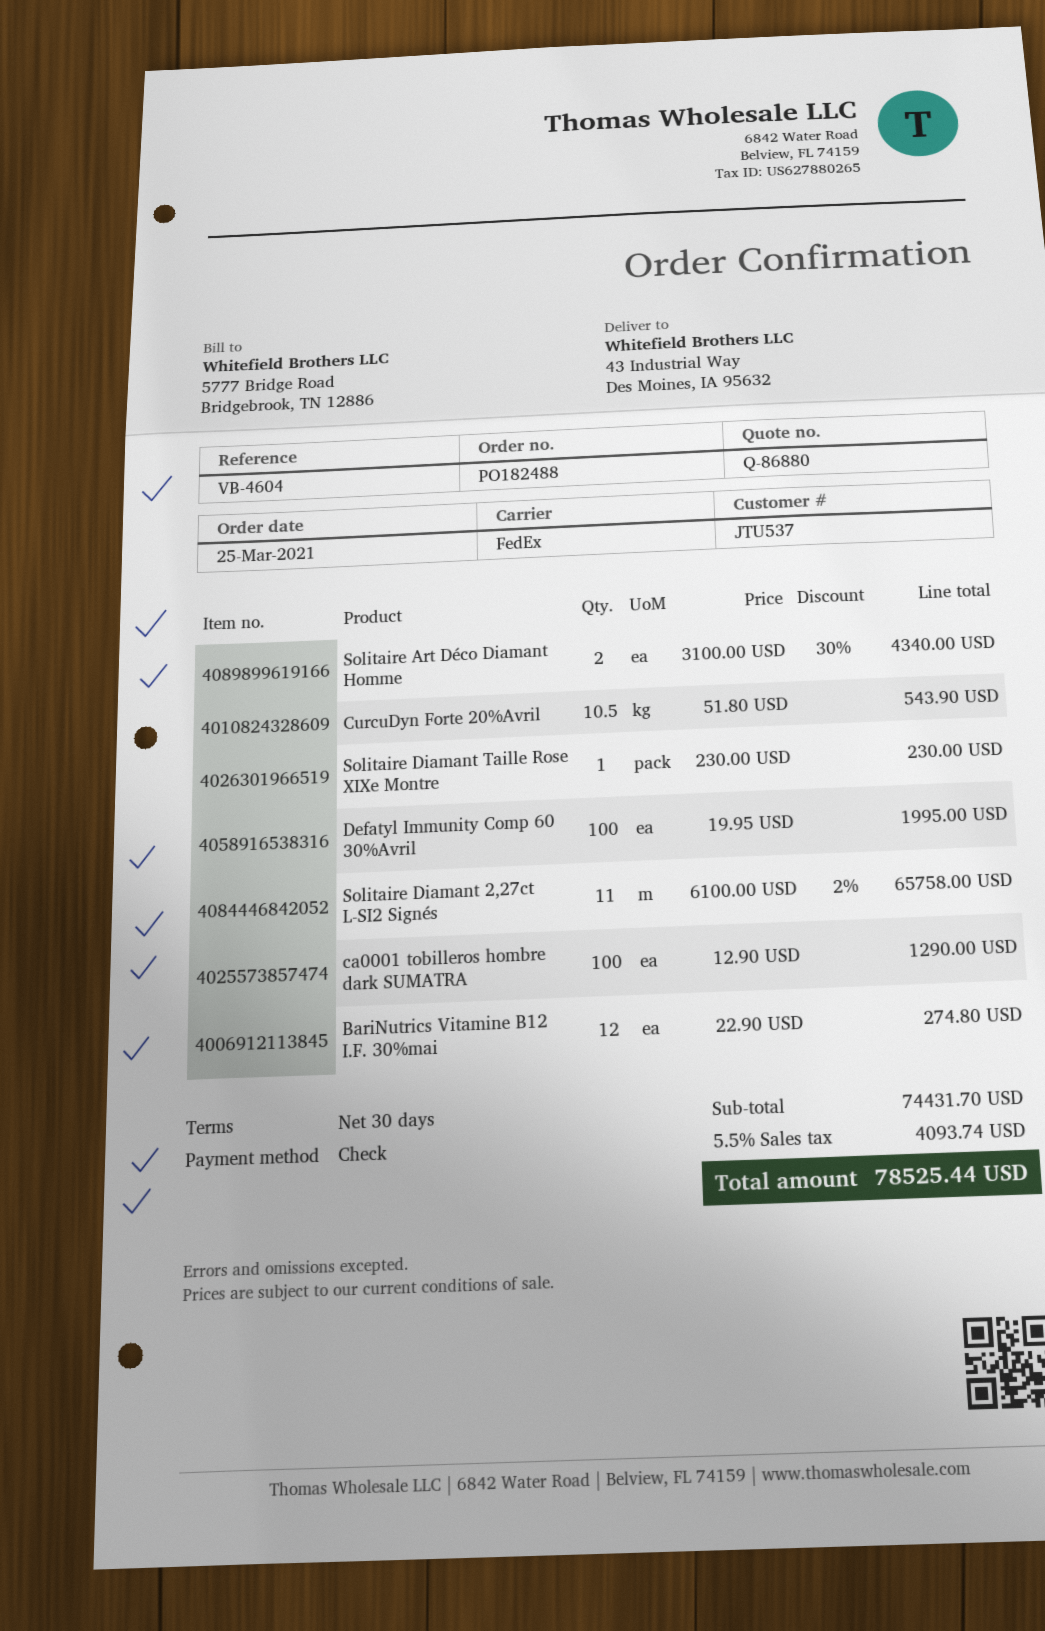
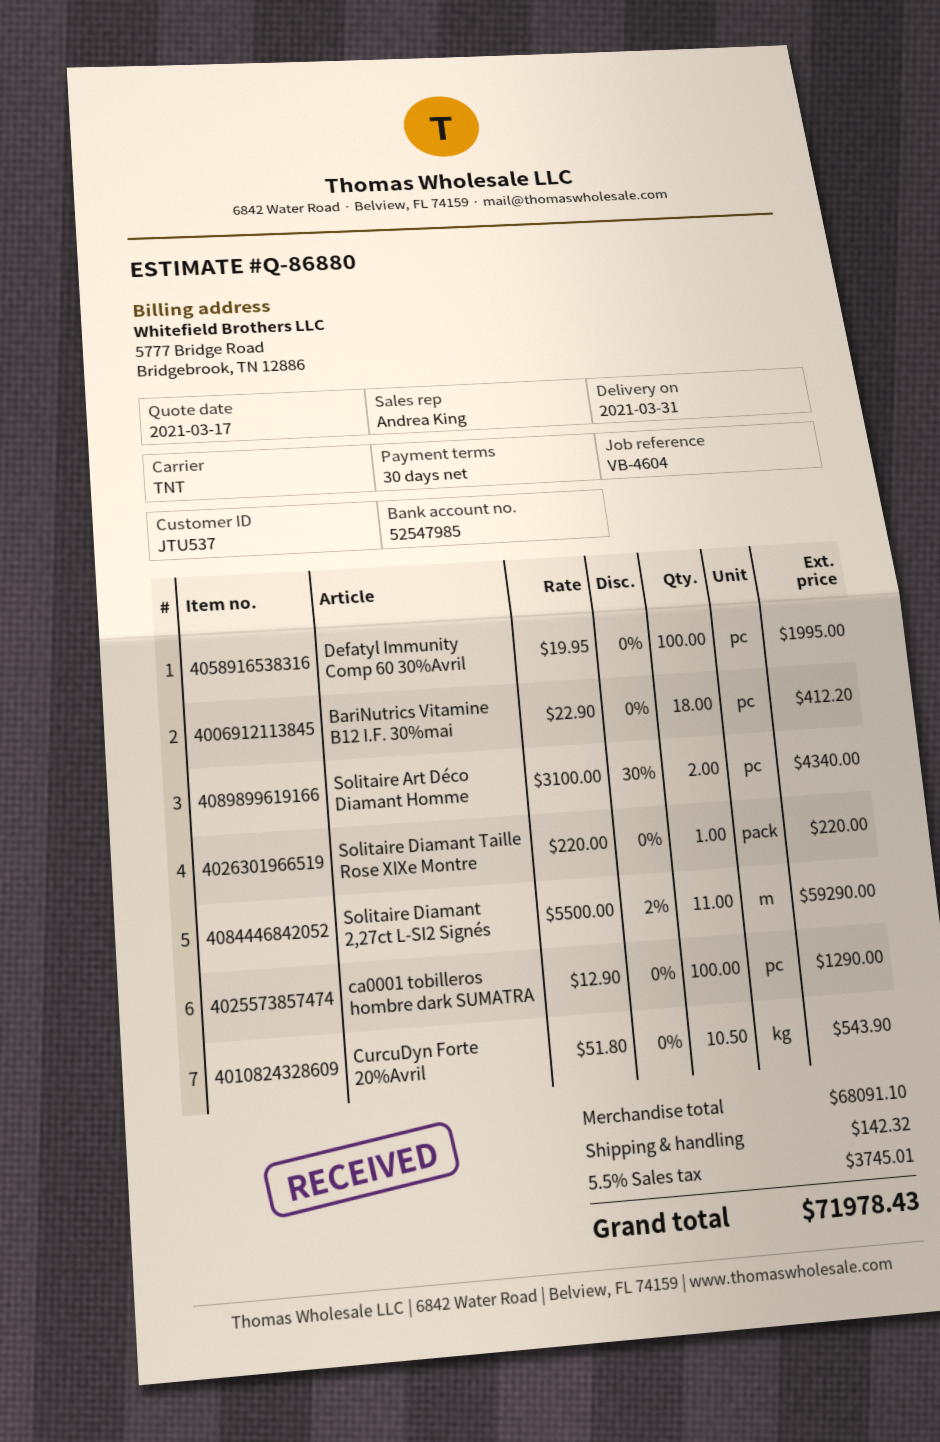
shipping method: FedEx -> TNT
Solitaire Diamant Taille Rose XIXe Montre: 1 x 230.00 = 230.00 -> 1 x 220.00 = 220.00
Solitaire Diamant 2,27ct L-SI2 Signés: 11 x 6100.00 - 2% = 65758.00 -> 11 x 5500.00 - 2% = 59290.00
BariNutrics Vitamine B12 I.F. 30%mai: 12 x 22.90 = 274.80 -> 18 x 22.90 = 412.20
subtotal: 74431.70 -> 68091.10
shipping: none -> 142.32
tax: 5.5% = 4093.74 -> 5.5% = 3745.01
total: 78525.44 -> 71978.43

